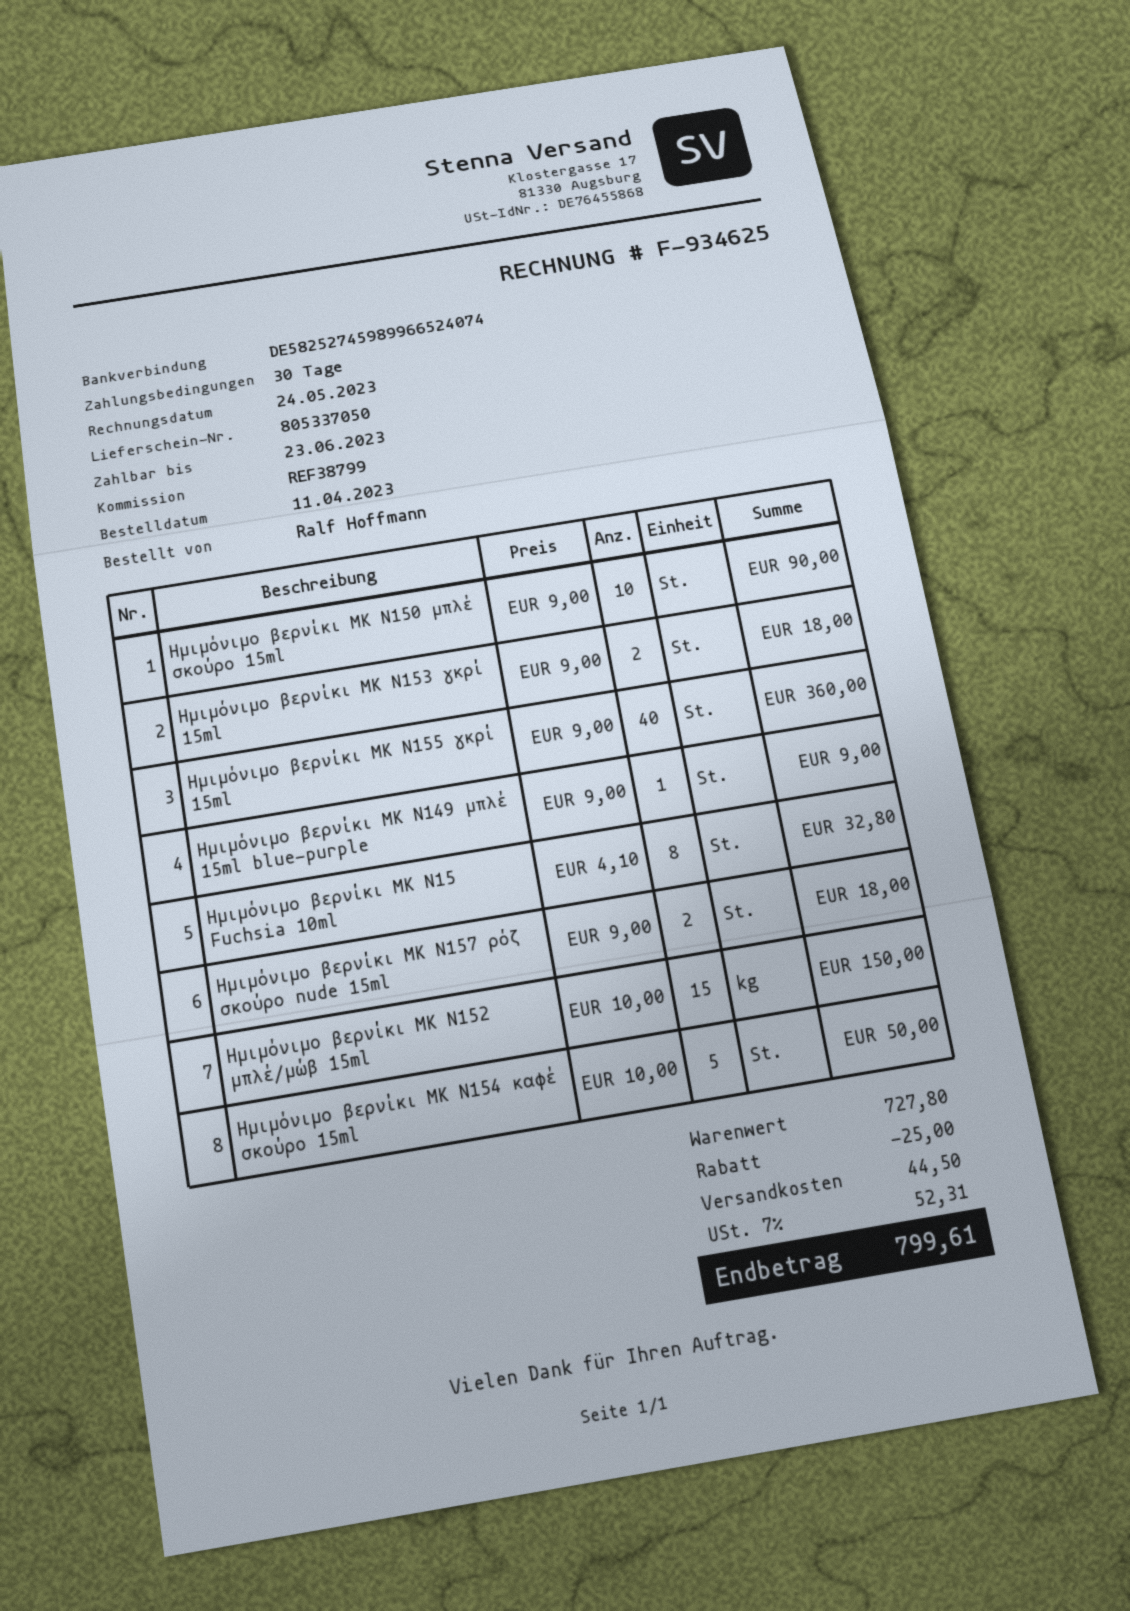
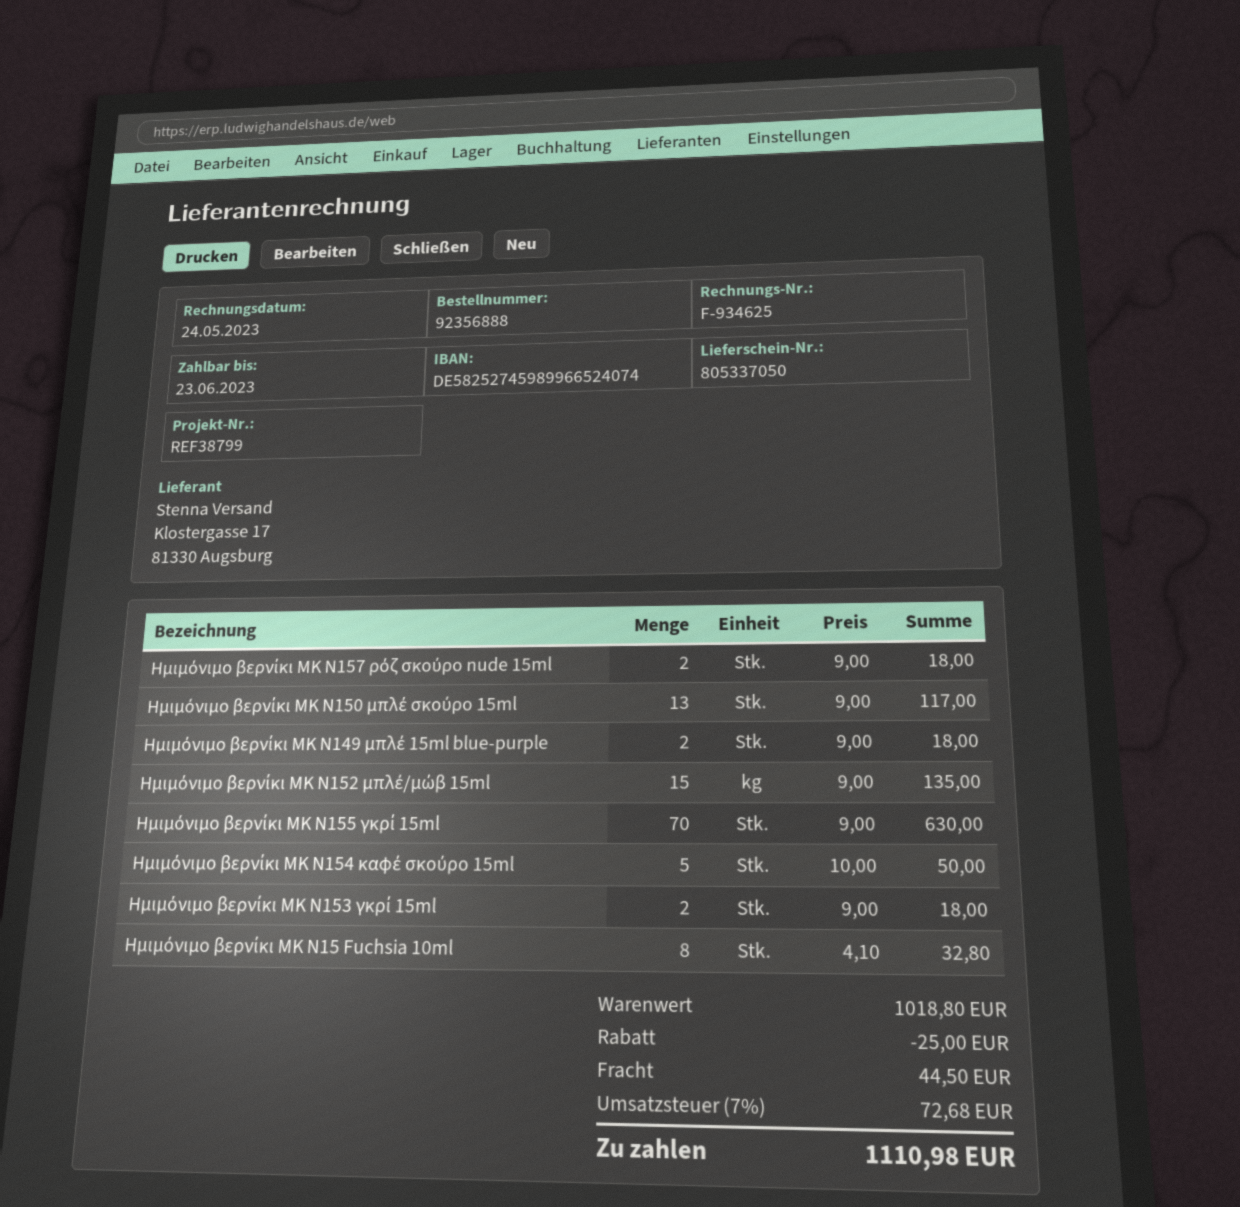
Ημιμόνιμο βερνίκι ΜΚ Ν150 μπλέ σκούρο 15ml: 10 x 9.00 = 90.00 -> 13 x 9.00 = 117.00
Ημιμόνιμο βερνίκι ΜΚ Ν155 γκρί 15ml: 40 x 9.00 = 360.00 -> 70 x 9.00 = 630.00
Ημιμόνιμο βερνίκι ΜΚ Ν149 μπλέ 15ml blue-purple: 1 x 9.00 = 9.00 -> 2 x 9.00 = 18.00
Ημιμόνιμο βερνίκι ΜΚ Ν152 μπλέ/μώβ 15ml: 15 x 10.00 = 150.00 -> 15 x 9.00 = 135.00
subtotal: 727.80 -> 1018.80
tax: 7% = 52.31 -> 7% = 72.68
total: 799.61 -> 1110.98

